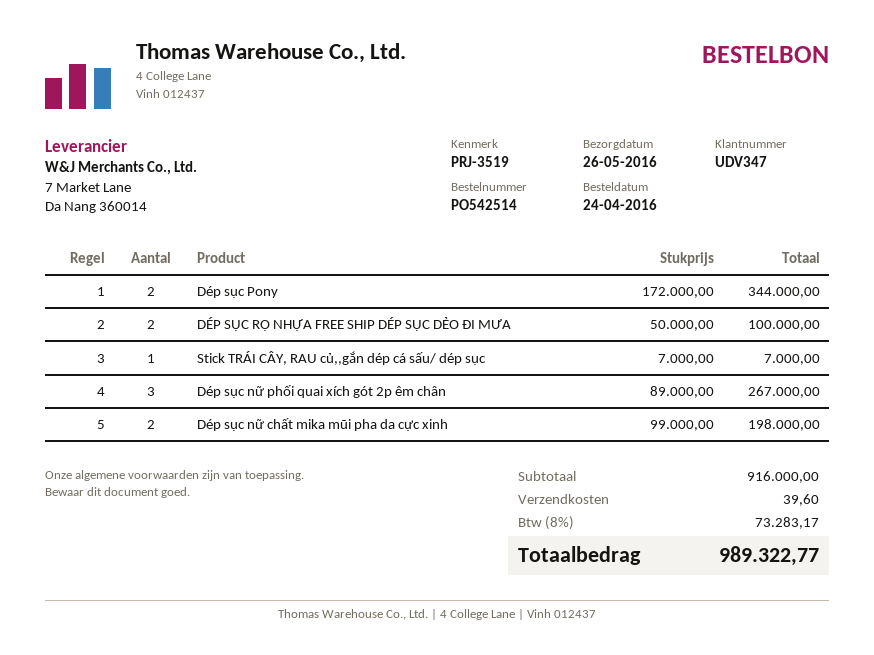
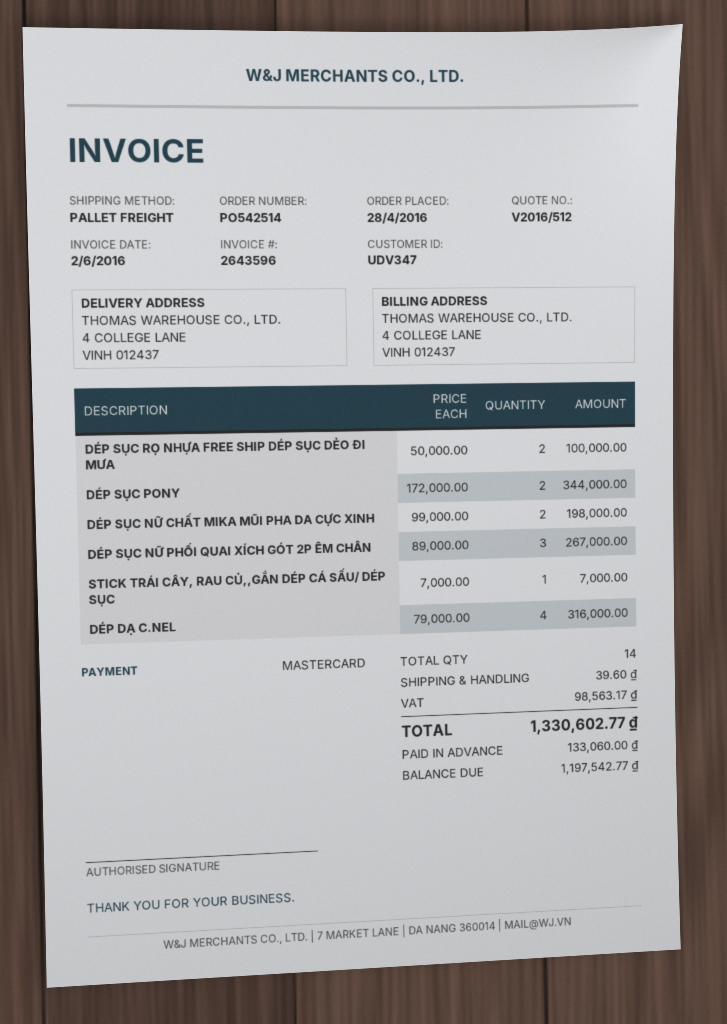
order date: 2016-04-24 -> 2016-04-28
DÉP DẠ C.NEL: none -> 4 x 79000.00 = 316000.00
tax: 73283.17 -> 98563.17
total: 989322.77 -> 1330602.77

